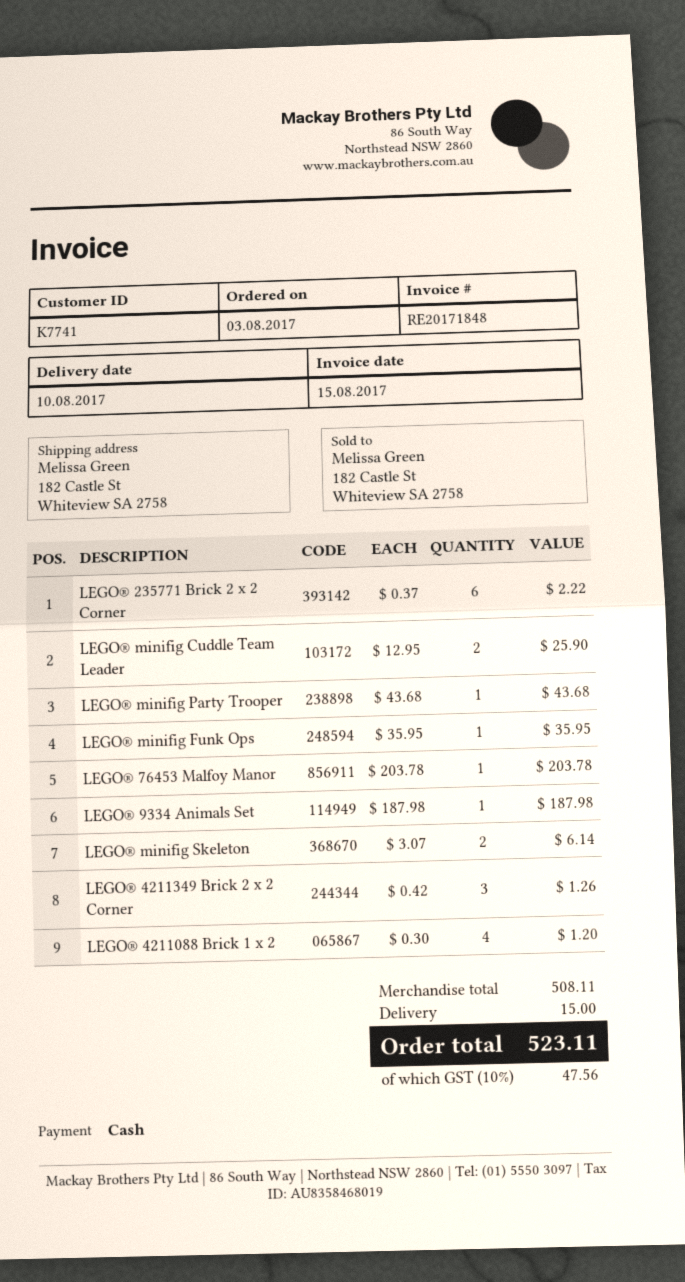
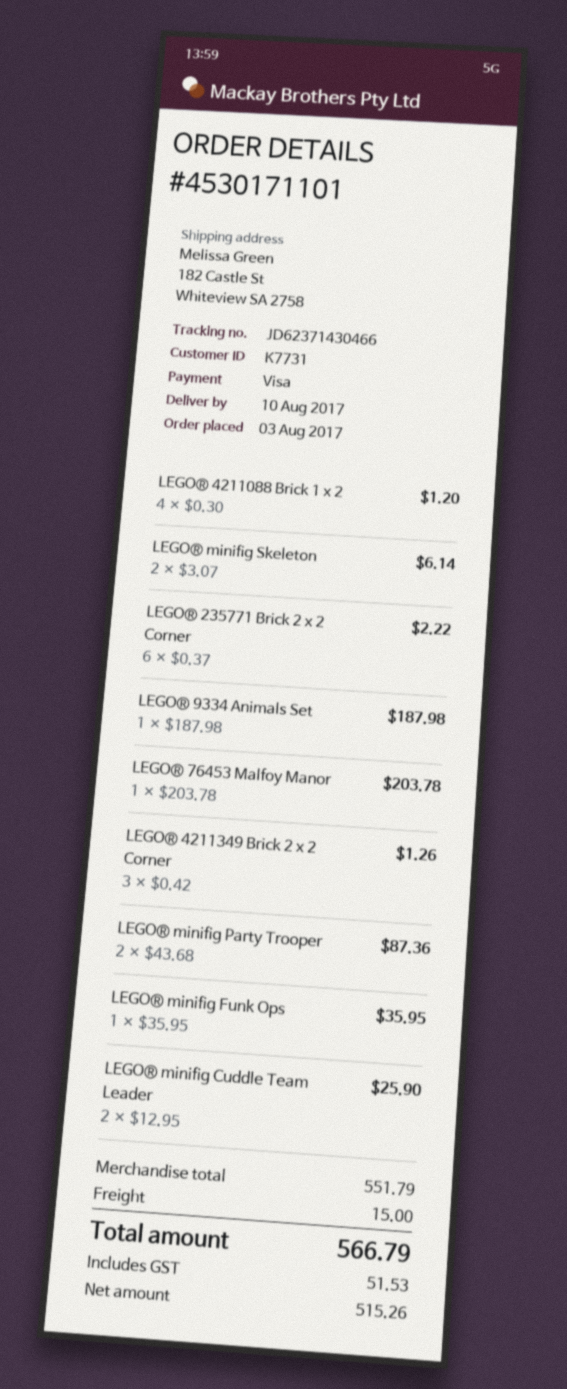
customer number: K7741 -> K7731
payment method: cash -> Visa
LEGO® minifig Party Trooper: 1 x 43.68 = 43.68 -> 2 x 43.68 = 87.36
subtotal: 508.11 -> 551.79
tax: 47.56 -> 51.53
total: 523.11 -> 566.79

